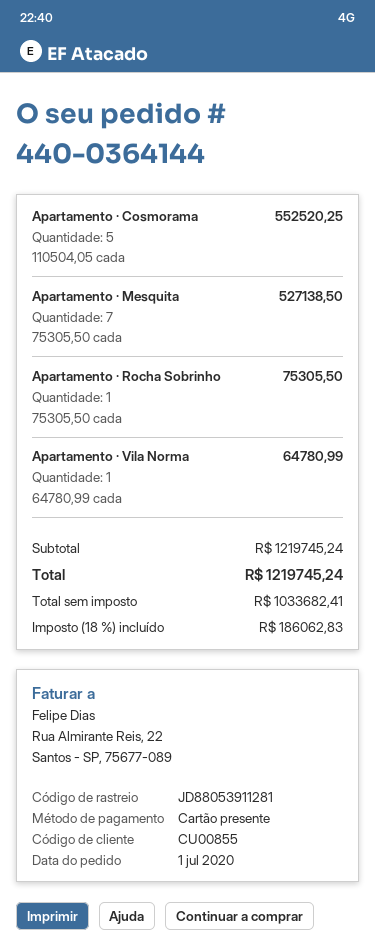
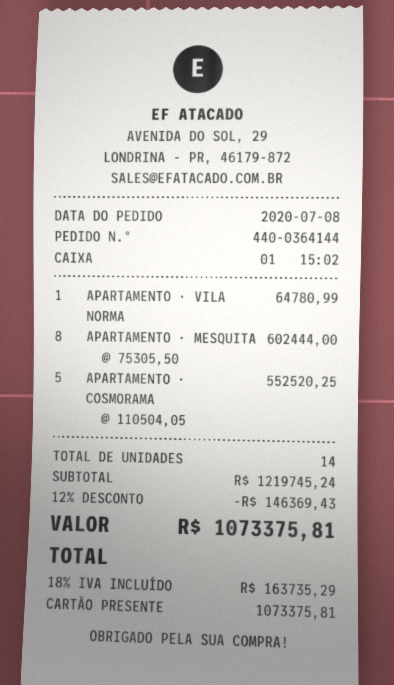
order date: 2020-07-01 -> 2020-07-08
Apartamento · Mesquita: 7 x 75305.50 = 527138.50 -> 8 x 75305.50 = 602444.00
Apartamento · Rocha Sobrinho: 1 x 75305.50 = 75305.50 -> none
discount: none -> 12% = 146369.43
tax: 18% = 186062.83 -> 18% = 163735.29
total: 1219745.24 -> 1073375.81

